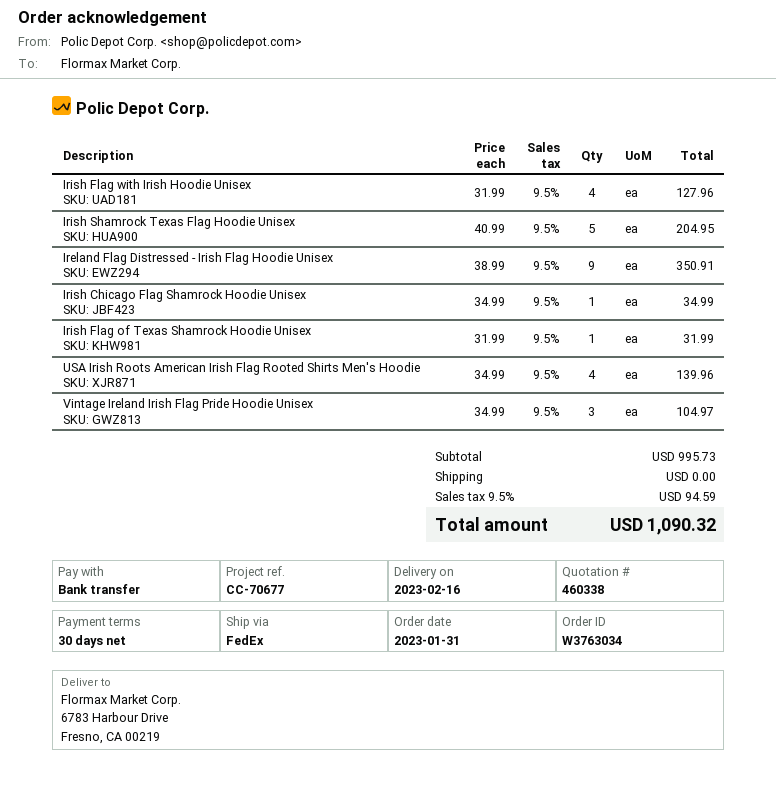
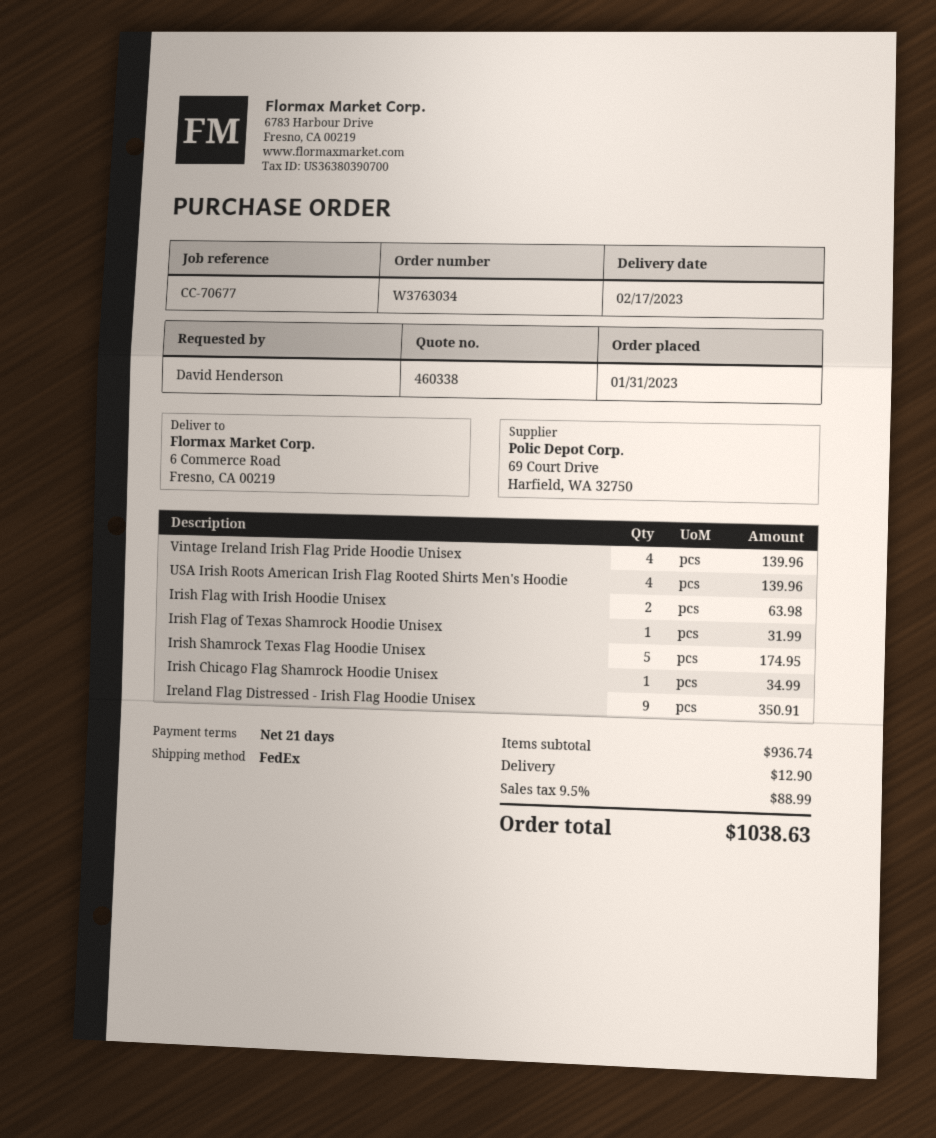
delivery date: 2023-02-16 -> 2023-02-17
payment terms: 30 days -> 21 days
ship to: 6783 Harbour Drive, Fresno, CA 00219 -> 6 Commerce Road, Fresno, CA 00219
Irish Flag with Irish Hoodie Unisex: 4 for 127.96 -> 2 for 63.98
Irish Shamrock Texas Flag Hoodie Unisex: 5 for 204.95 -> 5 for 174.95
Vintage Ireland Irish Flag Pride Hoodie Unisex: 3 for 104.97 -> 4 for 139.96
subtotal: 995.73 -> 936.74
shipping: 0.00 -> 12.90
tax: 9.5% = 94.59 -> 9.5% = 88.99
total: 1090.32 -> 1038.63

